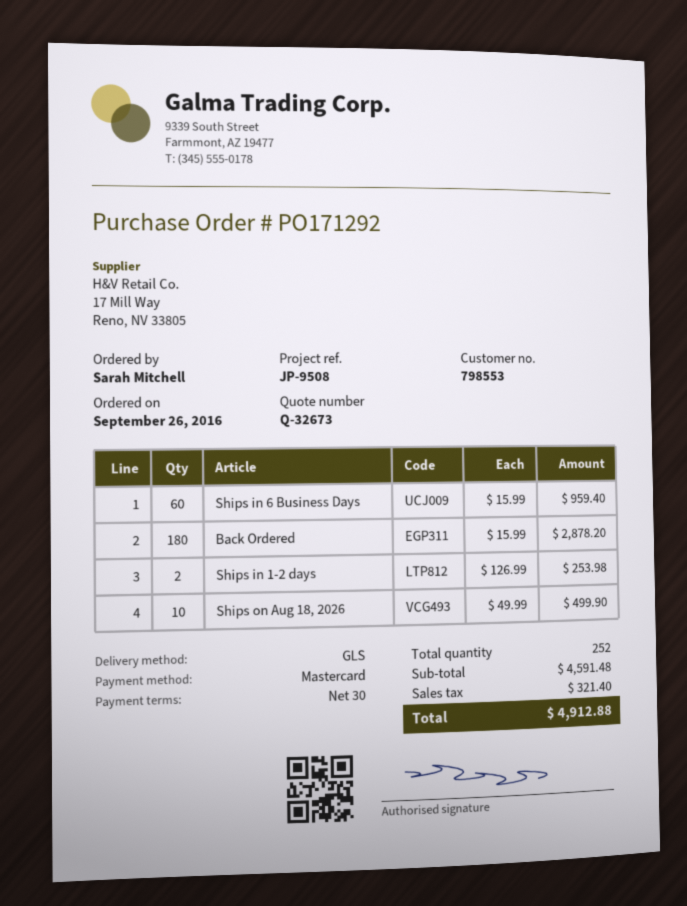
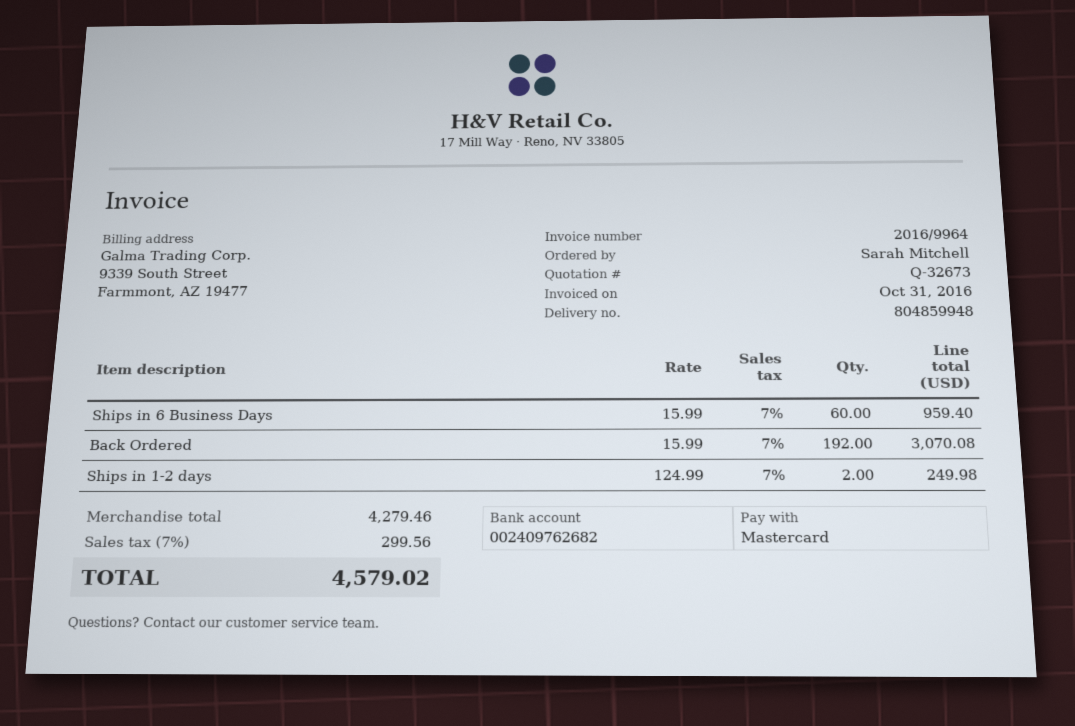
Back Ordered: 180 x 15.99 = 2878.20 -> 192 x 15.99 = 3070.08
Ships in 1-2 days: 2 x 126.99 = 253.98 -> 2 x 124.99 = 249.98
Ships on Aug 18, 2026: 10 x 49.99 = 499.90 -> none
subtotal: 4591.48 -> 4279.46
tax: 321.40 -> 299.56
total: 4912.88 -> 4579.02

